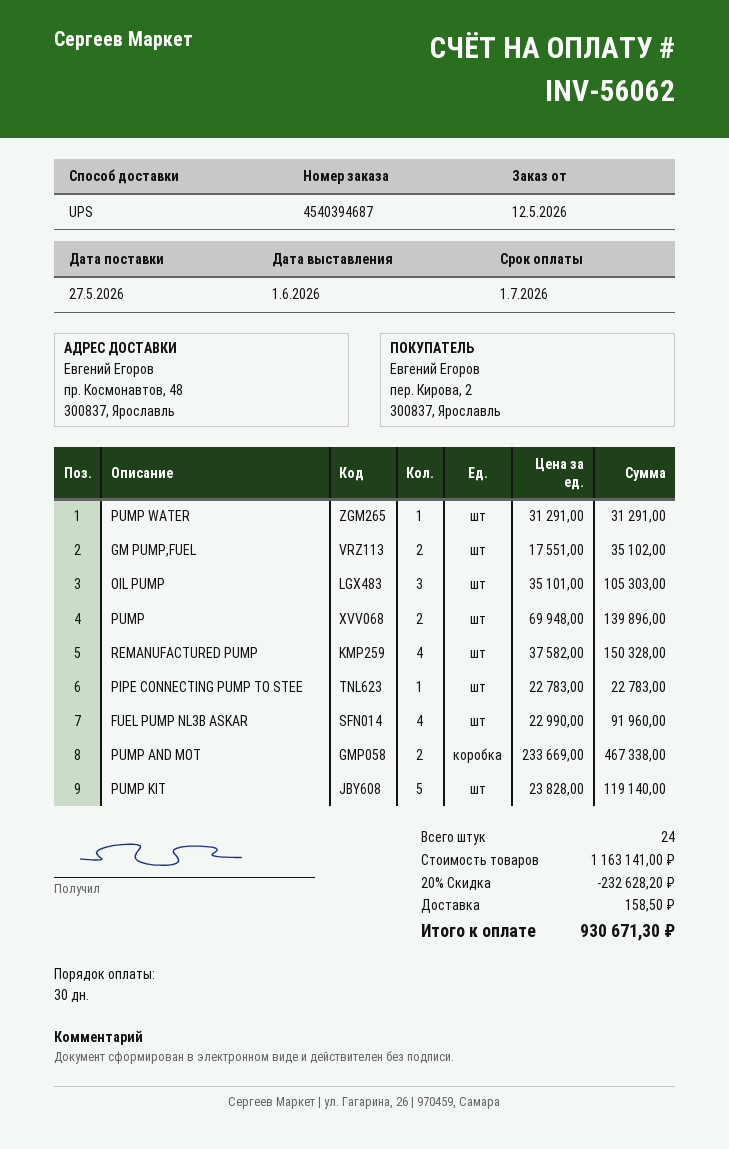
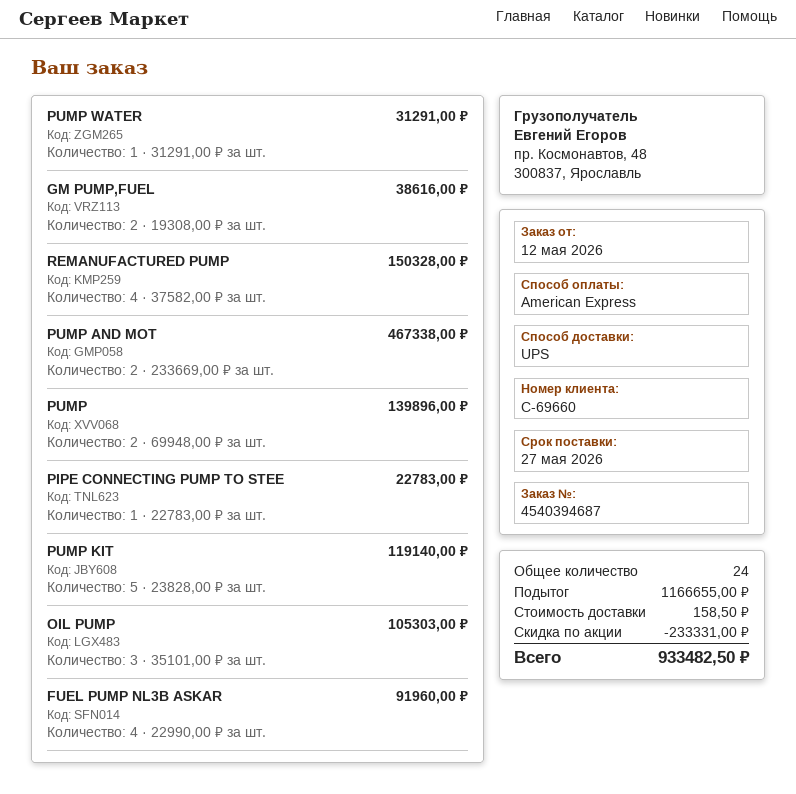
GM PUMP,FUEL: 2 x 17551.00 = 35102.00 -> 2 x 19308.00 = 38616.00
subtotal: 1163141.00 -> 1166655.00
discount: 232628.20 -> 233331.00
total: 930671.30 -> 933482.50

